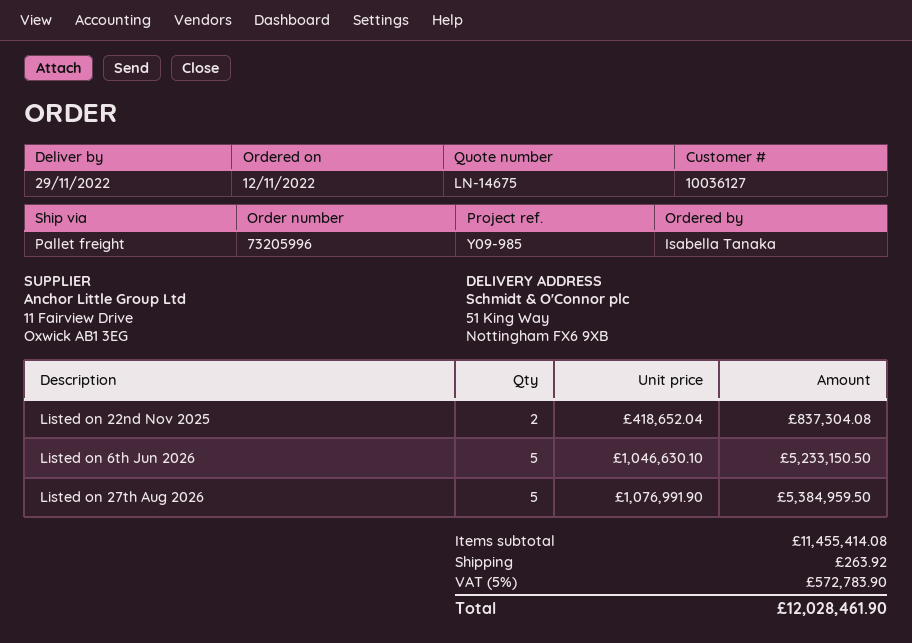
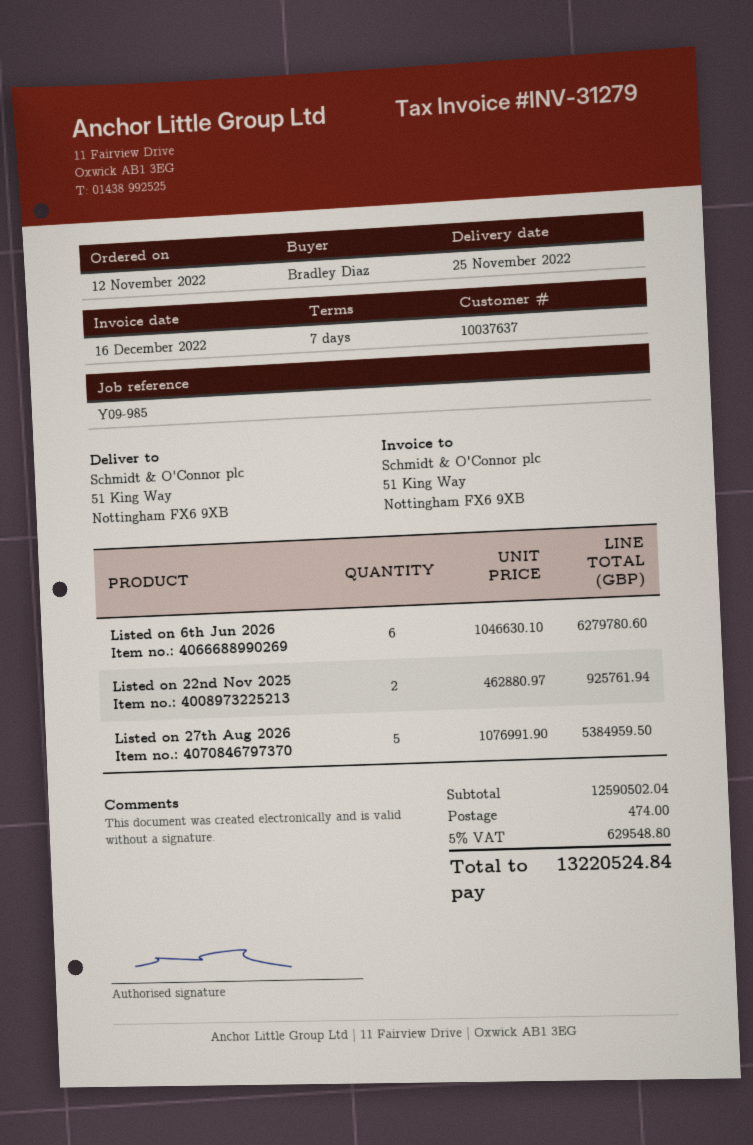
delivery date: 2022-11-29 -> 2022-11-25
customer number: 10036127 -> 10037637
ordered by: Isabella Tanaka -> Bradley Diaz
Listed on 22nd Nov 2025: 2 x 418652.04 = 837304.08 -> 2 x 462880.97 = 925761.94
Listed on 6th Jun 2026: 5 x 1046630.10 = 5233150.50 -> 6 x 1046630.10 = 6279780.60
subtotal: 11455414.08 -> 12590502.04
shipping: 263.92 -> 474.00
tax: 5% = 572783.90 -> 5% = 629548.80
total: 12028461.90 -> 13220524.84

